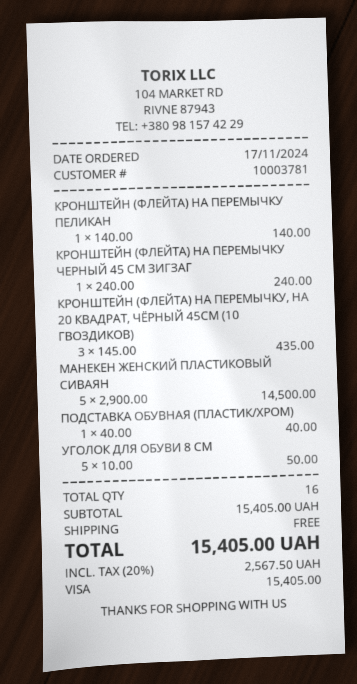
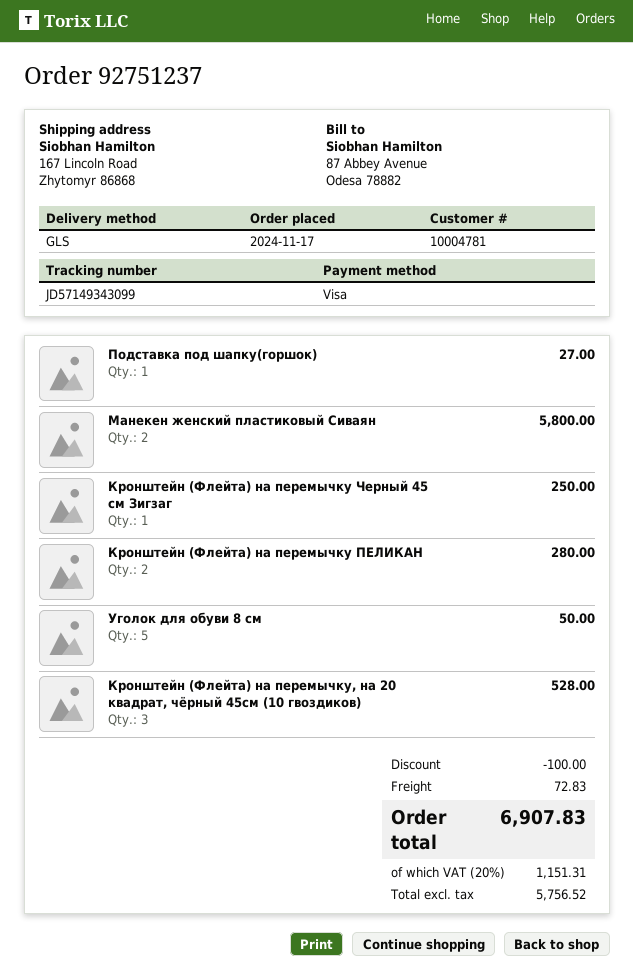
customer number: 10003781 -> 10004781
КРОНШТЕЙН (ФЛЕЙТА) НА ПЕРЕМЫЧКУ ПЕЛИКАН: 1 for 140.00 -> 2 for 280.00
КРОНШТЕЙН (ФЛЕЙТА) НА ПЕРЕМЫЧКУ ЧЕРНЫЙ 45 СМ ЗИГЗАГ: 1 for 240.00 -> 1 for 250.00
КРОНШТЕЙН (ФЛЕЙТА) НА ПЕРЕМЫЧКУ, НА 20 КВАДРАТ, ЧЁРНЫЙ 45СМ (10 ГВОЗДИКОВ): 3 for 435.00 -> 3 for 528.00
МАНЕКЕН ЖЕНСКИЙ ПЛАСТИКОВЫЙ СИВАЯН: 5 for 14500.00 -> 2 for 5800.00
ПОДСТАВКА ОБУВНАЯ (ПЛАСТИК/ХРОМ): 1 for 40.00 -> none
Подставка под шапку(горшок): none -> 1 for 27.00
discount: none -> 100.00
shipping: 0.00 -> 72.83
tax: 20% = 2567.50 -> 20% = 1151.31
total: 15405.00 -> 6907.83

